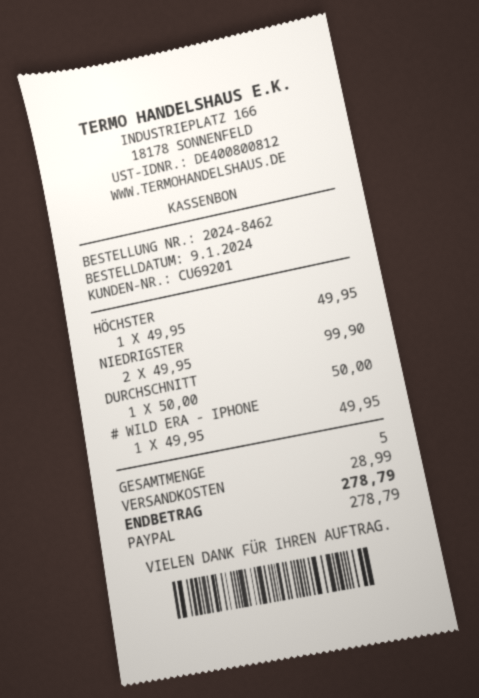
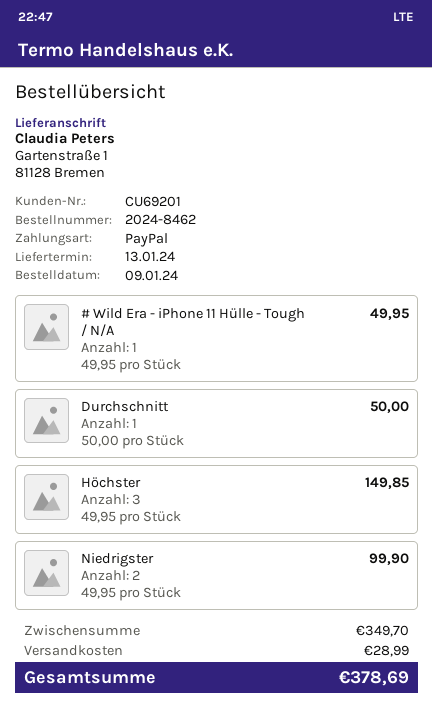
HÖCHSTER: 1 x 49.95 = 49.95 -> 3 x 49.95 = 149.85
total: 278.79 -> 378.69

